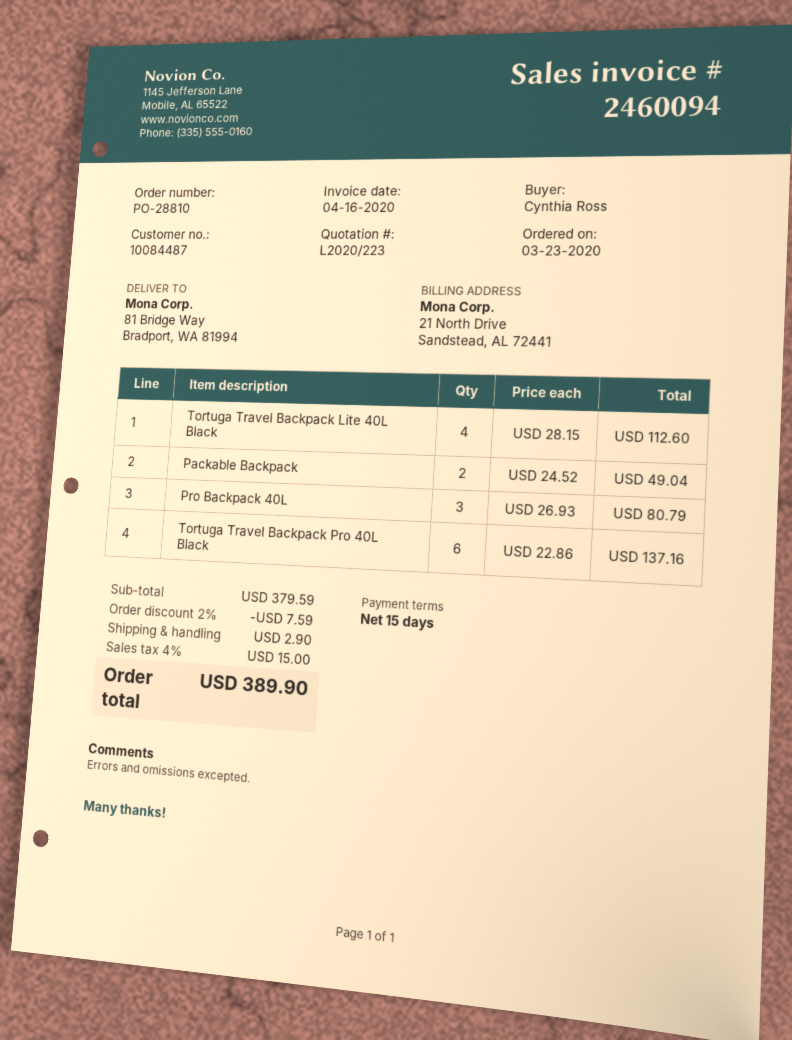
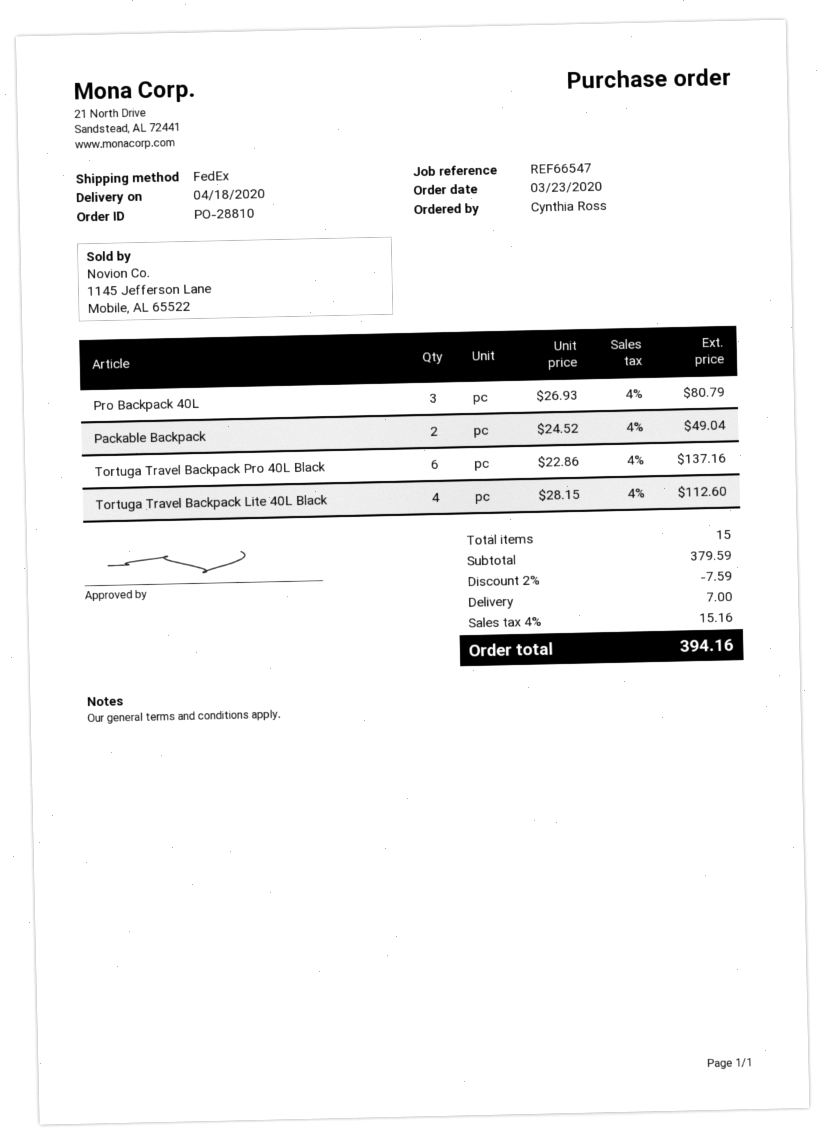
shipping: 2.90 -> 7.00
tax: 4% = 15.00 -> 4% = 15.16
total: 389.90 -> 394.16

